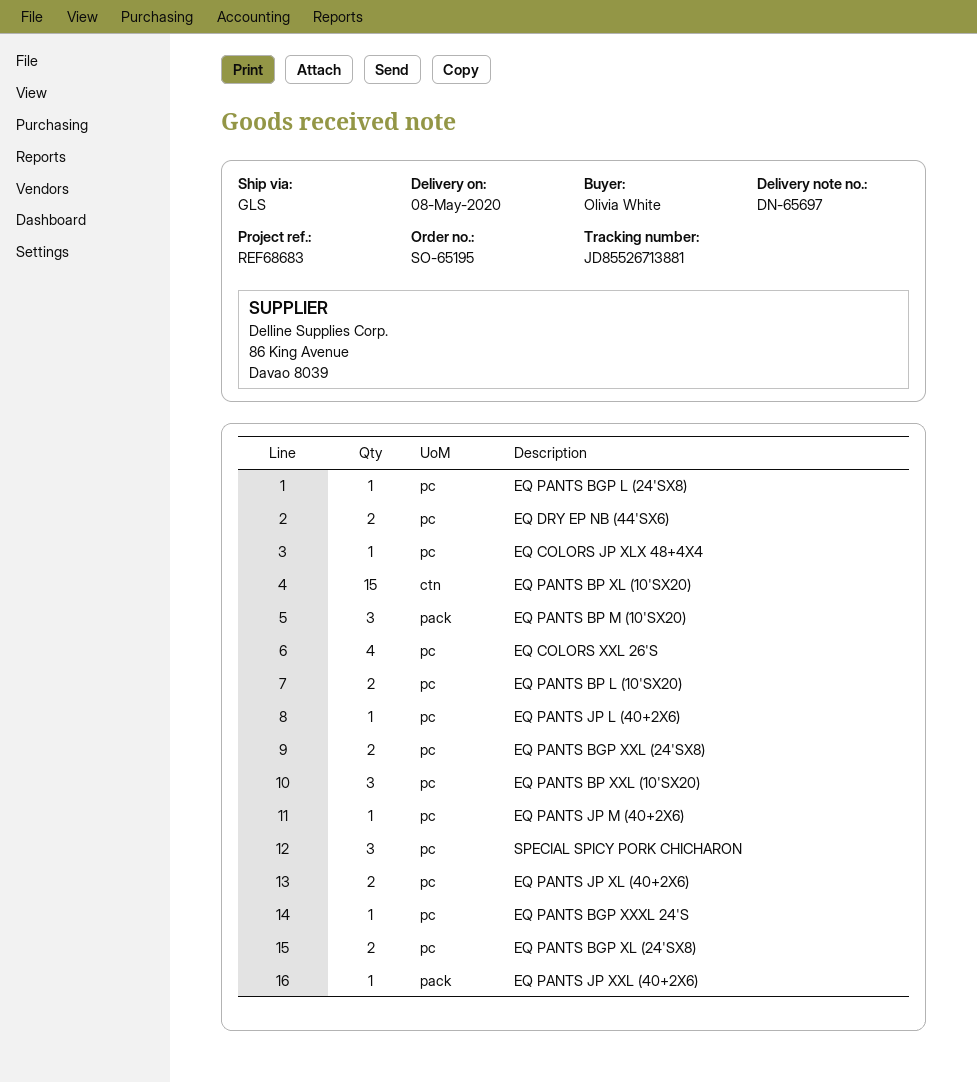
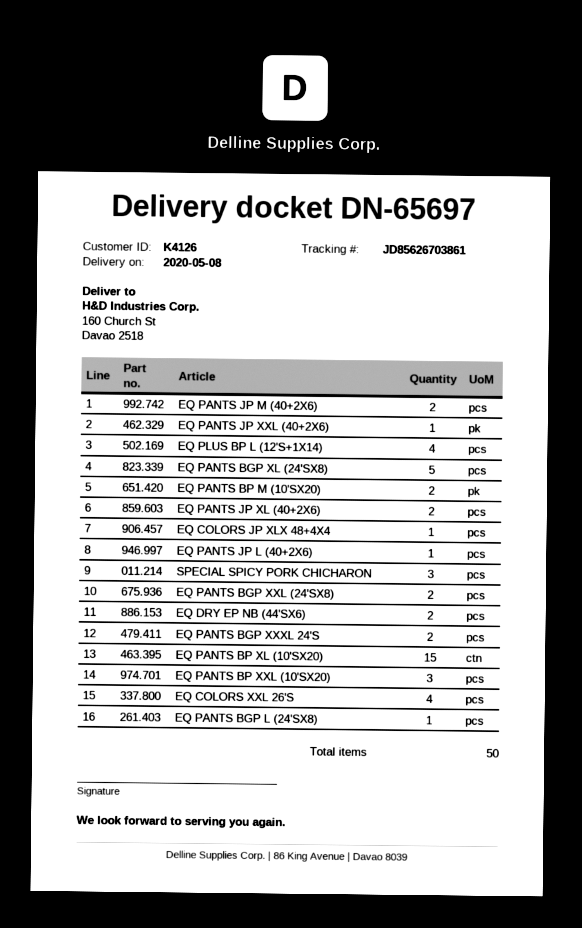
tracking number: JD85526713881 -> JD85626703861
EQ PANTS BP M (10'SX20): 3 -> 2
EQ PANTS BP L (10'SX20): 2 -> none
EQ PANTS JP M (40+2X6): 1 -> 2
EQ PANTS BGP XXXL 24'S: 1 -> 2
EQ PANTS BGP XL (24'SX8): 2 -> 5
EQ PLUS BP L (12'S+1X14): none -> 4

